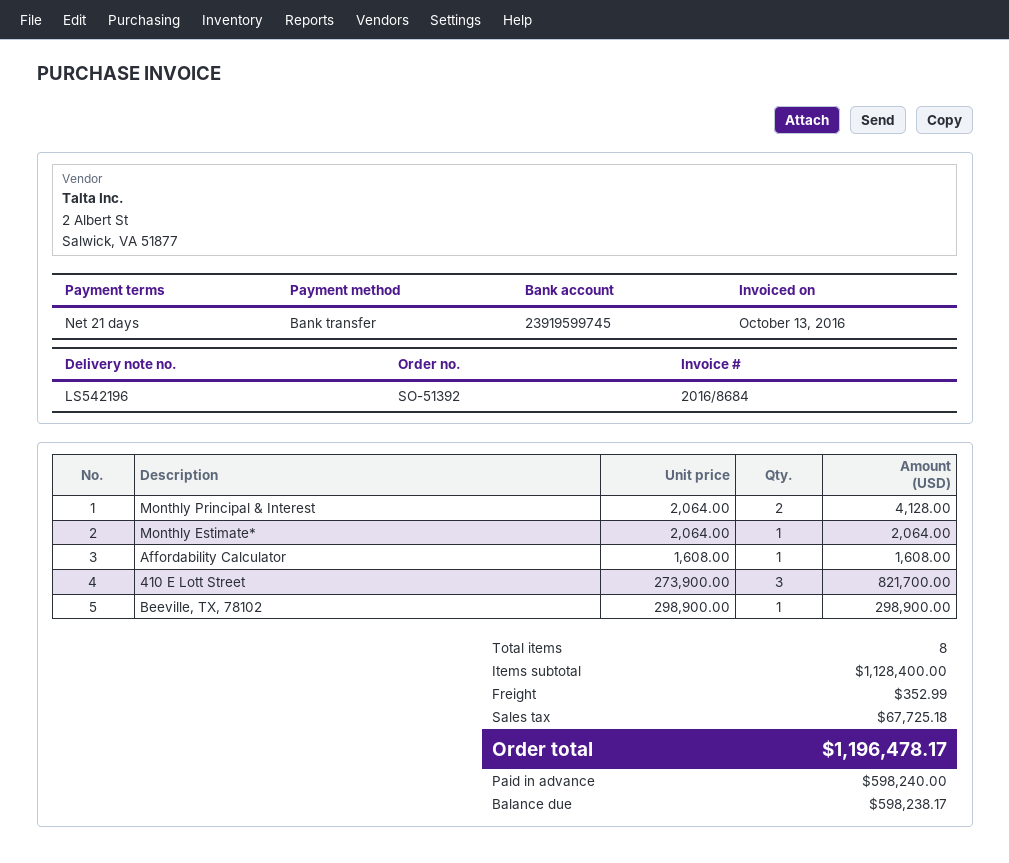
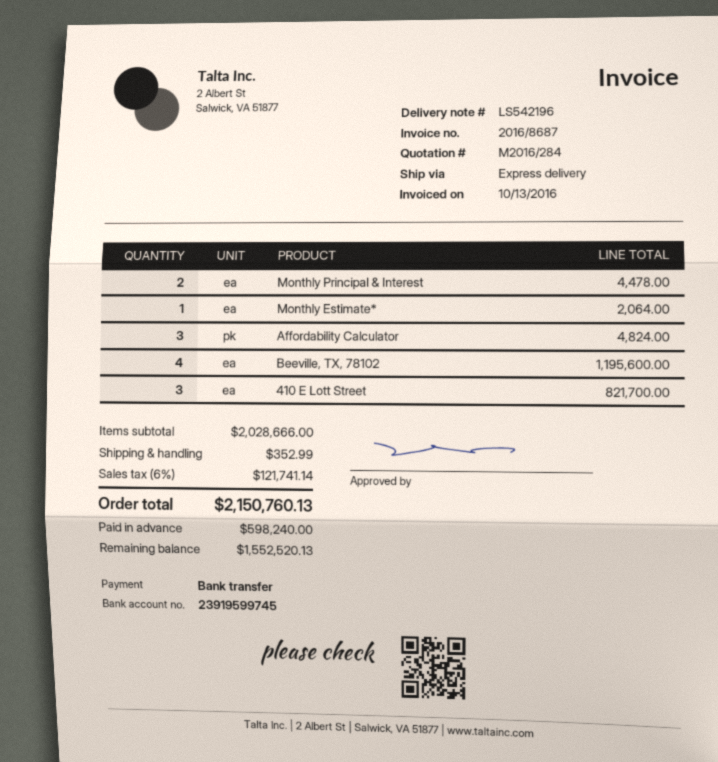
invoice number: 2016/8684 -> 2016/8687
Monthly Principal & Interest: 2 for 4128.00 -> 2 for 4478.00
Affordability Calculator: 1 for 1608.00 -> 3 for 4824.00
Beeville, TX, 78102: 1 for 298900.00 -> 4 for 1195600.00
subtotal: 1128400.00 -> 2028666.00
tax: 67725.18 -> 121741.14
total: 1196478.17 -> 2150760.13
balance: 598238.17 -> 1552520.13

